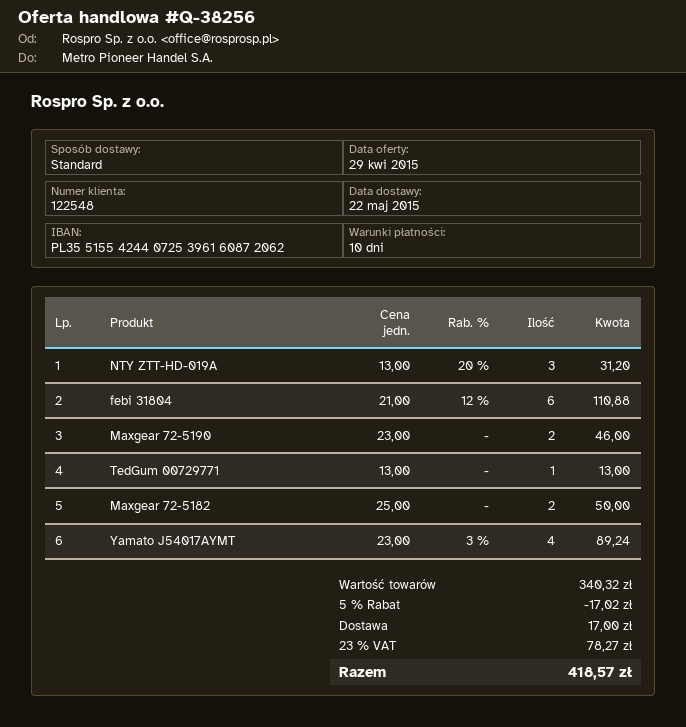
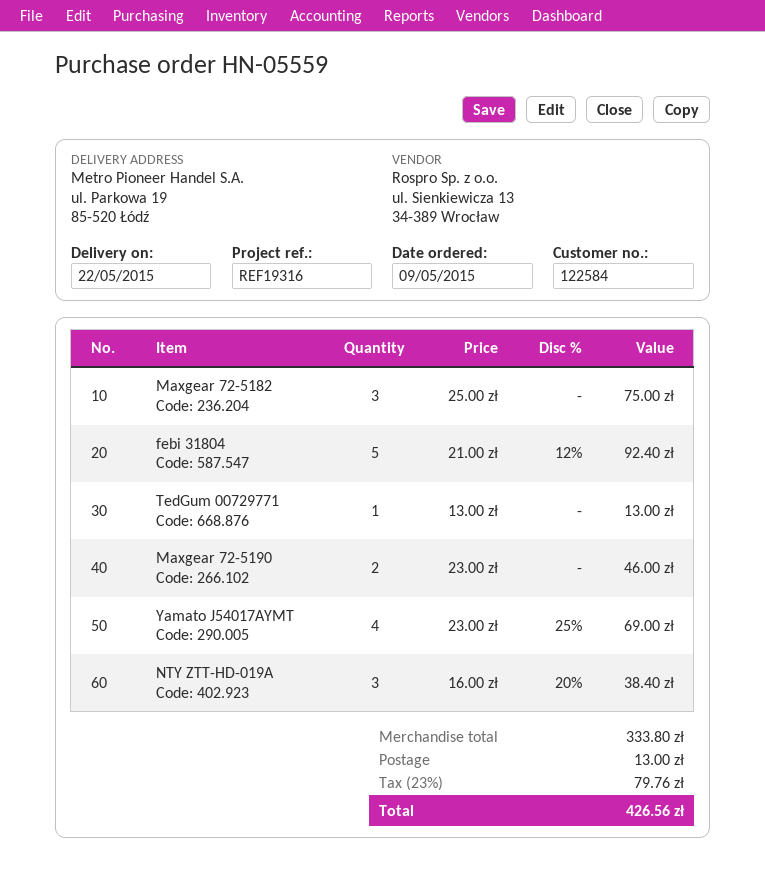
customer number: 122548 -> 122584
NTY ZTT-HD-019A: 3 x 13.00 - 20% = 31.20 -> 3 x 16.00 - 20% = 38.40
febi 31804: 6 x 21.00 - 12% = 110.88 -> 5 x 21.00 - 12% = 92.40
Maxgear 72-5182: 2 x 25.00 = 50.00 -> 3 x 25.00 = 75.00
Yamato J54017AYMT: 4 x 23.00 - 3% = 89.24 -> 4 x 23.00 - 25% = 69.00
subtotal: 340.32 -> 333.80
discount: 5% = 17.02 -> none
shipping: 17.00 -> 13.00
tax: 23% = 78.27 -> 23% = 79.76
total: 418.57 -> 426.56

